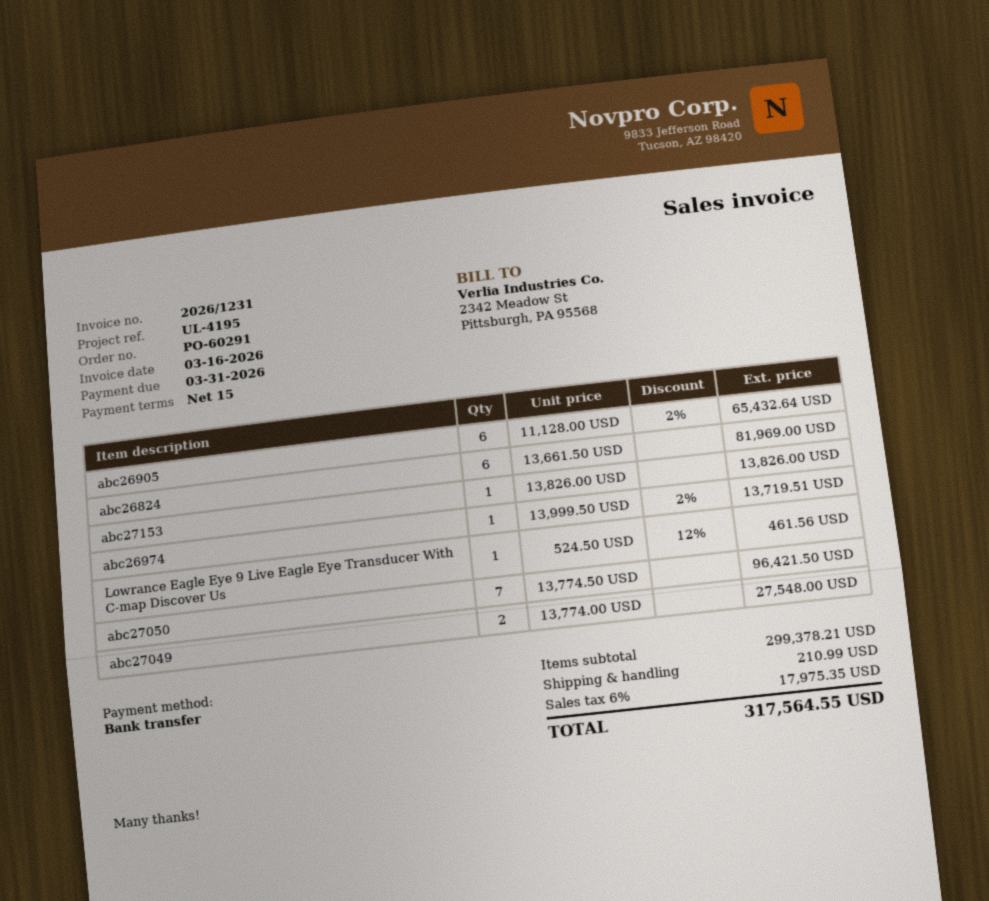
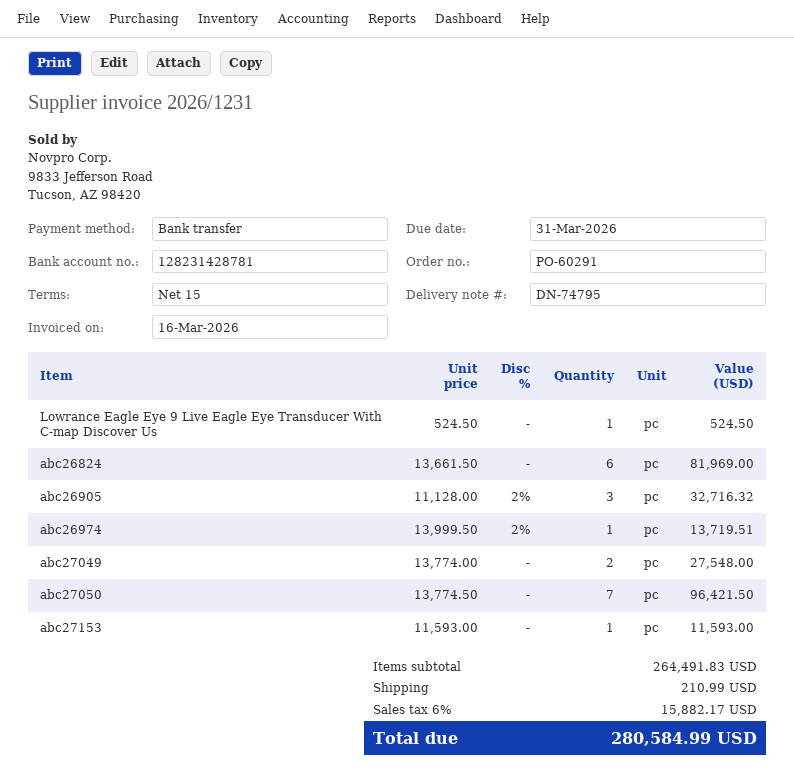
abc26905: 6 x 11128.00 - 2% = 65432.64 -> 3 x 11128.00 - 2% = 32716.32
abc27153: 1 x 13826.00 = 13826.00 -> 1 x 11593.00 = 11593.00
Lowrance Eagle Eye 9 Live Eagle Eye Transducer With C-map Discover Us: 1 x 524.50 - 12% = 461.56 -> 1 x 524.50 = 524.50
subtotal: 299378.21 -> 264491.83
tax: 6% = 17975.35 -> 6% = 15882.17
total: 317564.55 -> 280584.99

